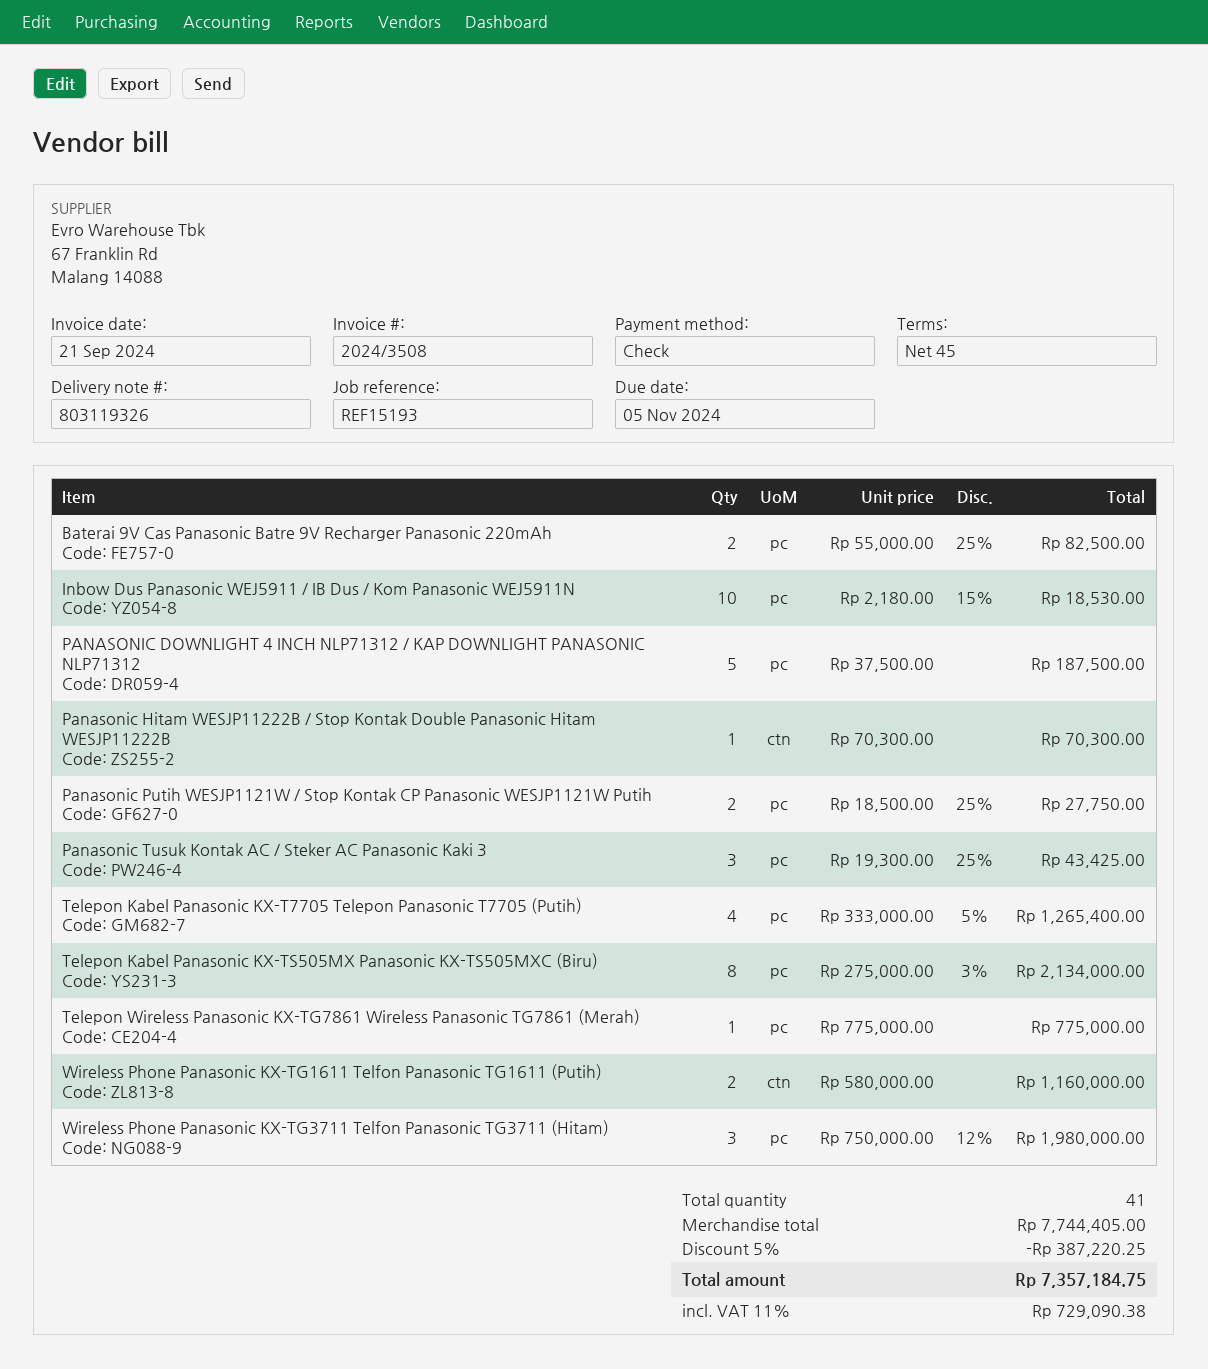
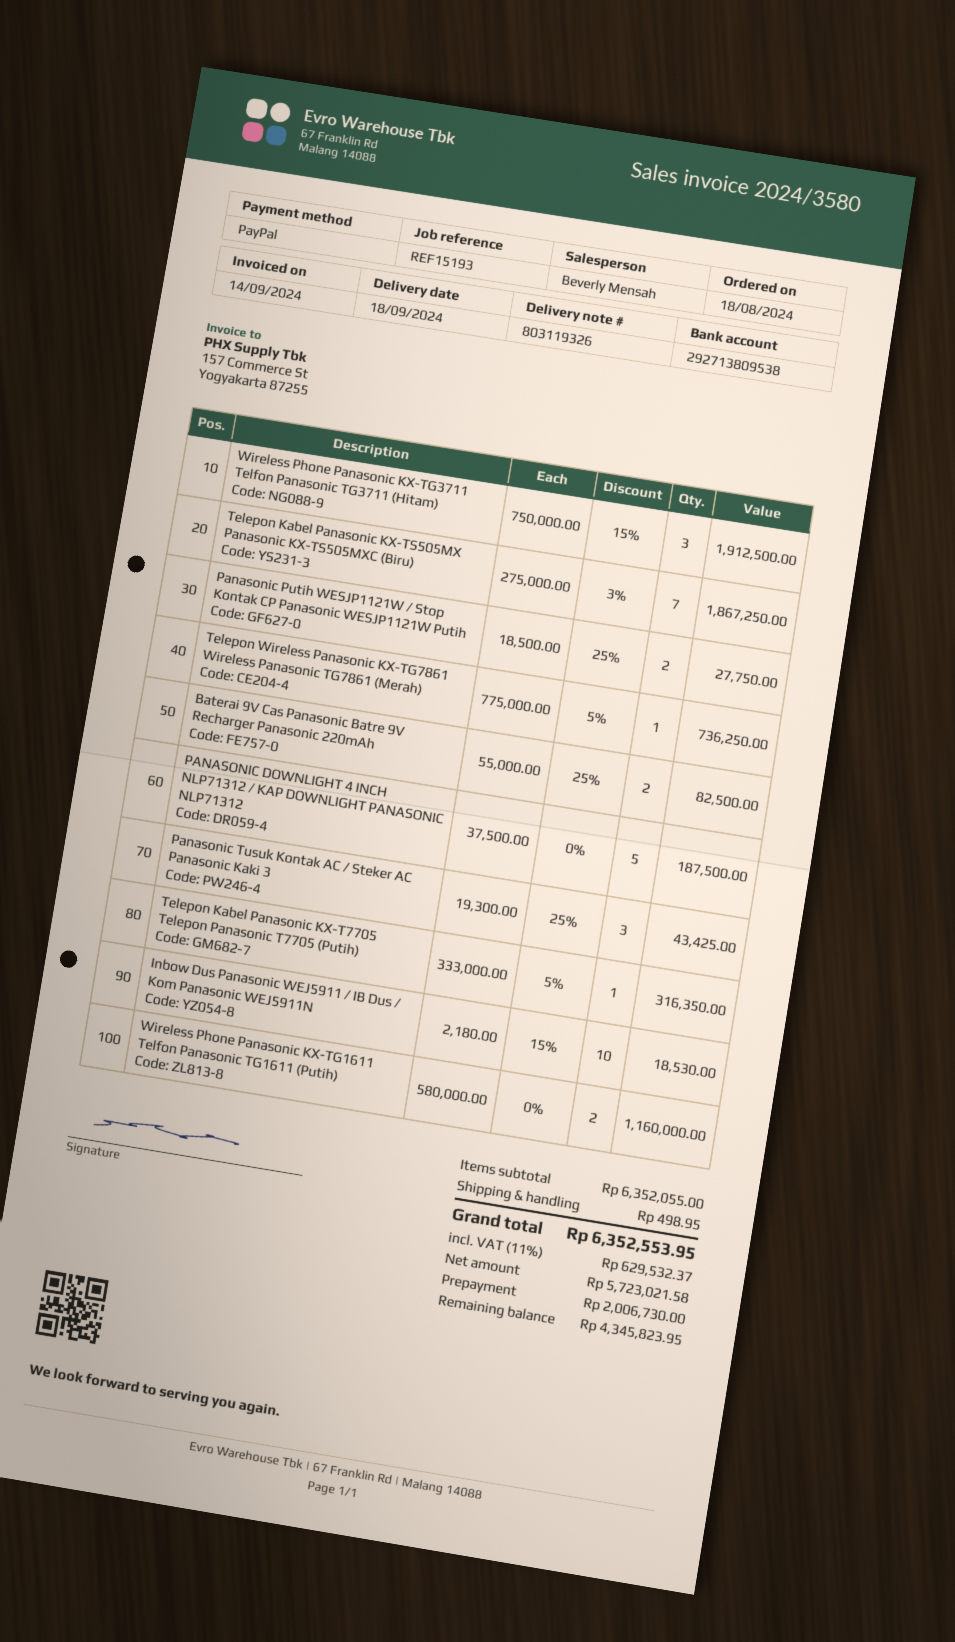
invoice number: 2024/3508 -> 2024/3580
invoice date: 2024-09-21 -> 2024-09-14
payment method: cheque -> PayPal
Panasonic Hitam WESJP11222B / Stop Kontak Double Panasonic Hitam WESJP11222B: 1 x 70300.00 = 70300.00 -> none
Telepon Kabel Panasonic KX-T7705 Telepon Panasonic T7705 (Putih): 4 x 333000.00 - 5% = 1265400.00 -> 1 x 333000.00 - 5% = 316350.00
Telepon Kabel Panasonic KX-TS505MX Panasonic KX-TS505MXC (Biru): 8 x 275000.00 - 3% = 2134000.00 -> 7 x 275000.00 - 3% = 1867250.00
Telepon Wireless Panasonic KX-TG7861 Wireless Panasonic TG7861 (Merah): 1 x 775000.00 = 775000.00 -> 1 x 775000.00 - 5% = 736250.00
Wireless Phone Panasonic KX-TG3711 Telfon Panasonic TG3711 (Hitam): 3 x 750000.00 - 12% = 1980000.00 -> 3 x 750000.00 - 15% = 1912500.00
subtotal: 7744405.00 -> 6352055.00
discount: 5% = 387220.25 -> none
shipping: none -> 498.95
tax: 11% = 729090.38 -> 11% = 629532.37
total: 7357184.75 -> 6352553.95

